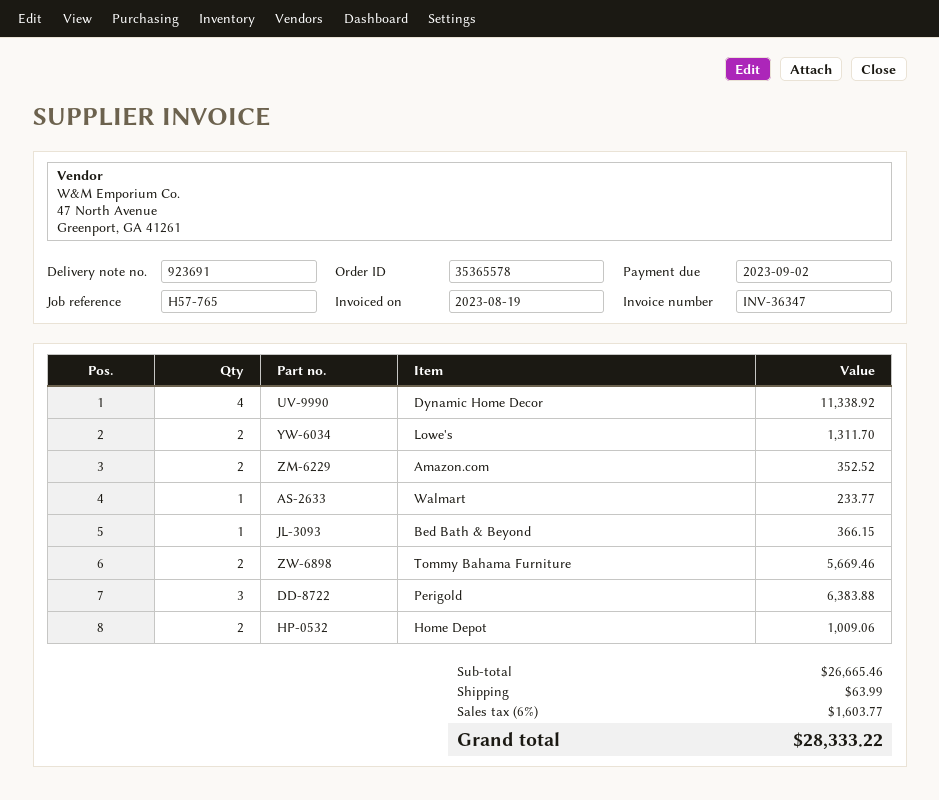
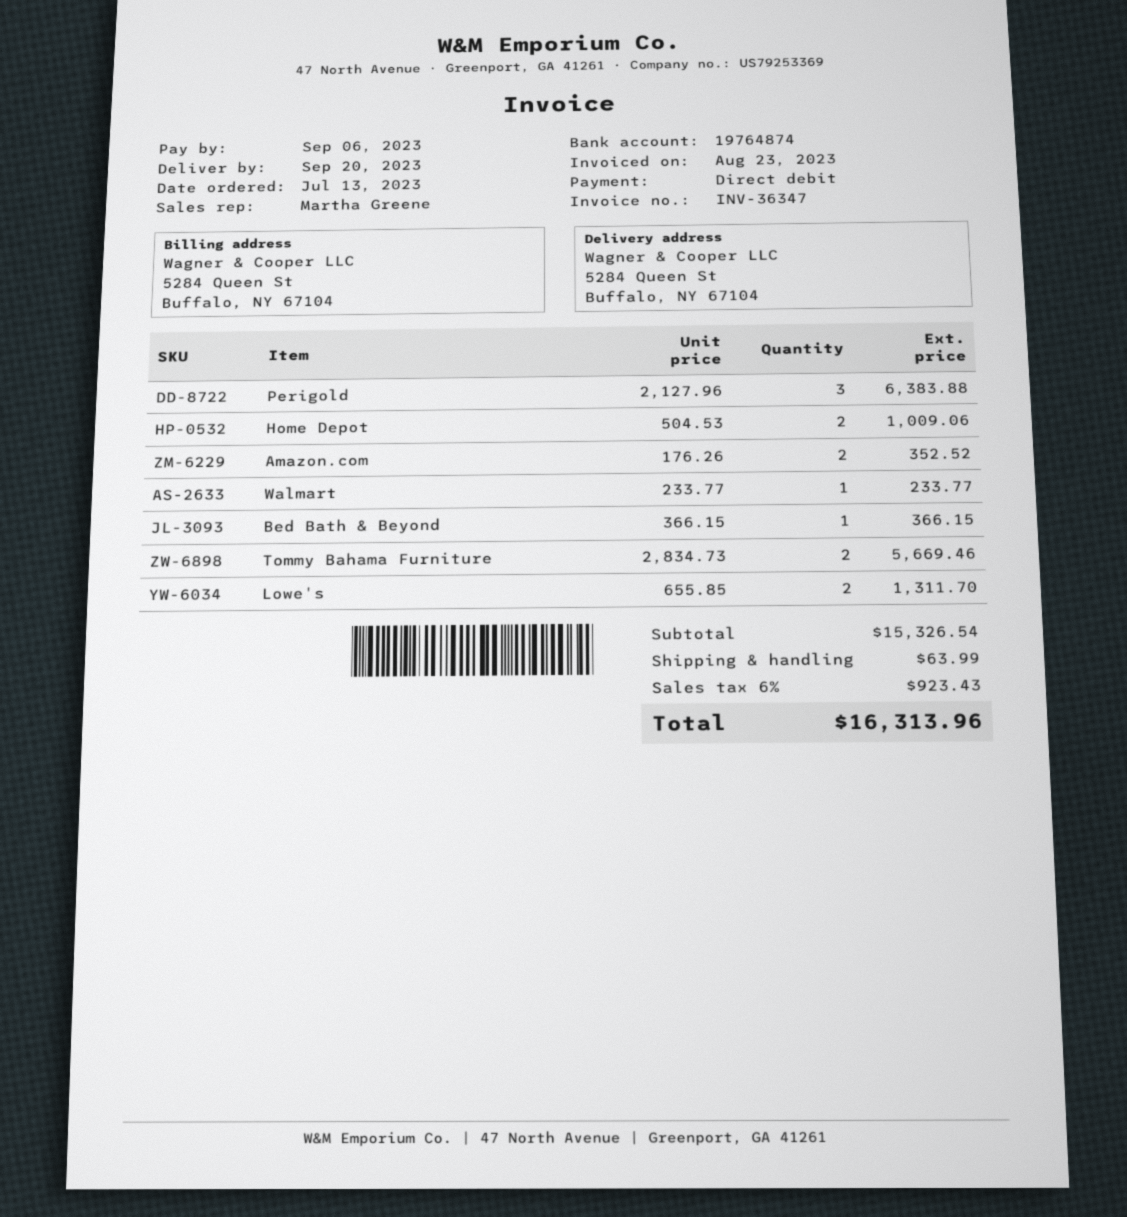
invoice date: 2023-08-19 -> 2023-08-23
due date: 2023-09-02 -> 2023-09-06
Dynamic Home Decor: 4 for 11338.92 -> none
subtotal: 26665.46 -> 15326.54
tax: 6% = 1603.77 -> 6% = 923.43
total: 28333.22 -> 16313.96

